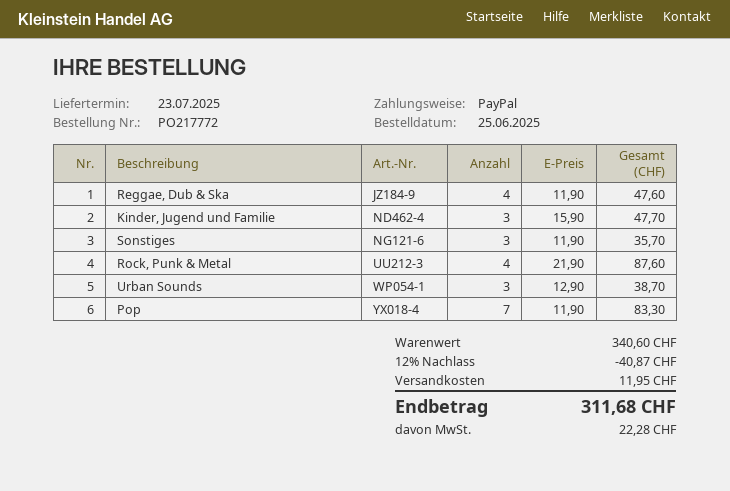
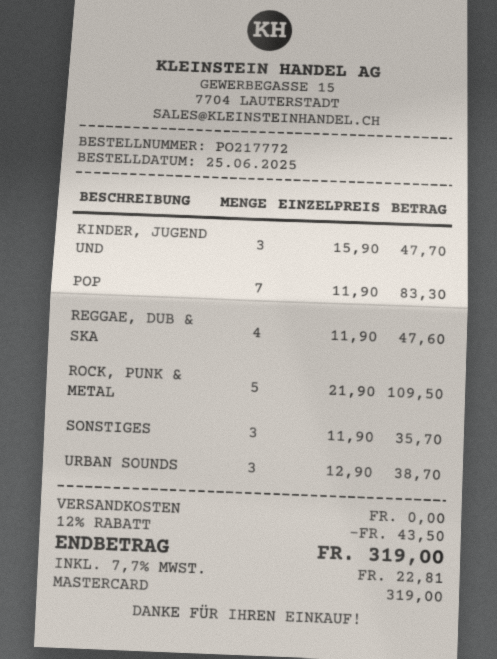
payment method: PayPal -> Mastercard
Rock, Punk & Metal: 4 x 21.90 = 87.60 -> 5 x 21.90 = 109.50
discount: 12% = 40.87 -> 12% = 43.50
shipping: 11.95 -> 0.00
tax: 22.28 -> 22.81
total: 311.68 -> 319.00

